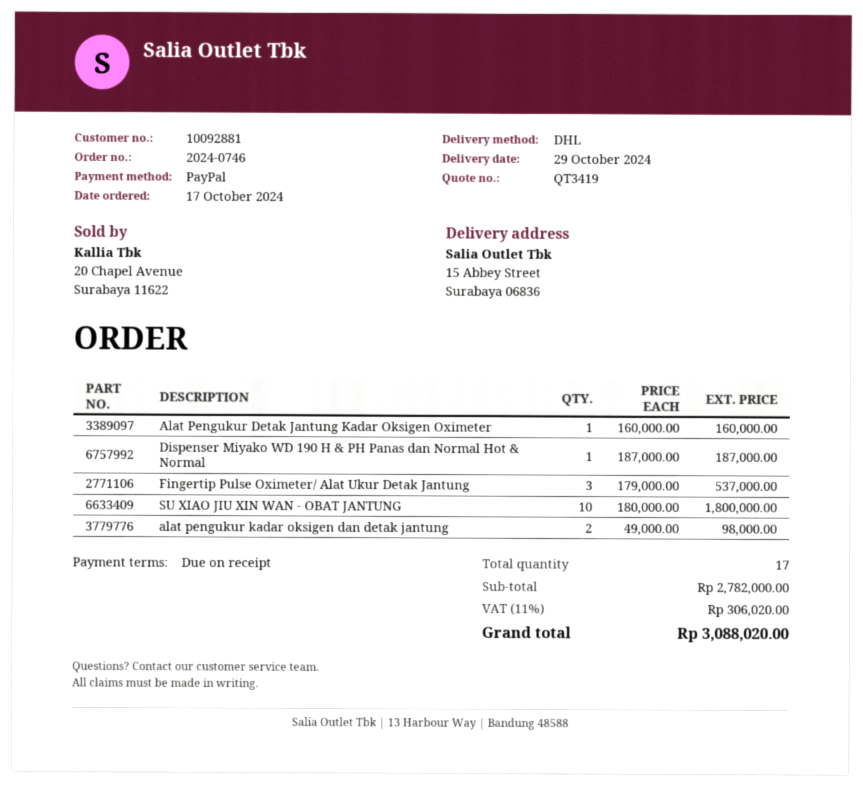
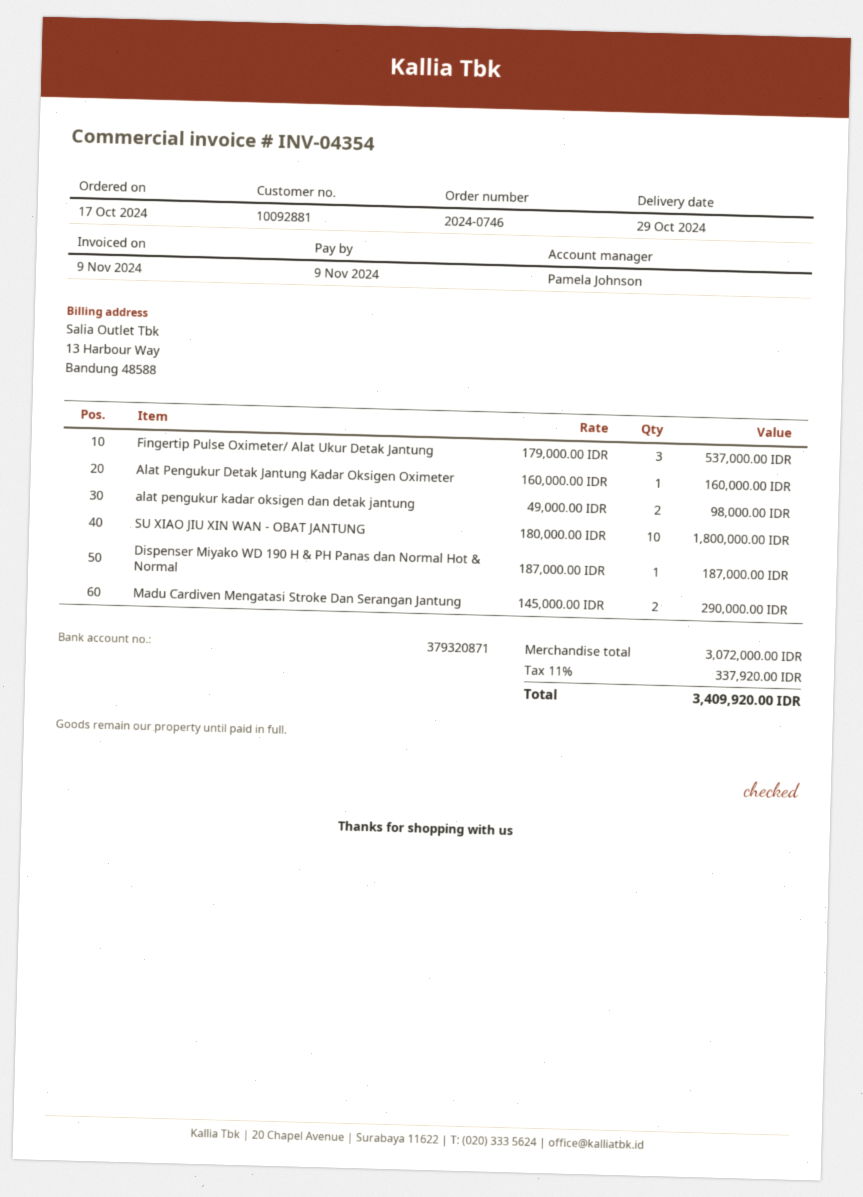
Madu Cardiven Mengatasi Stroke Dan Serangan Jantung: none -> 2 x 145000.00 = 290000.00
subtotal: 2782000.00 -> 3072000.00
tax: 11% = 306020.00 -> 11% = 337920.00
total: 3088020.00 -> 3409920.00

